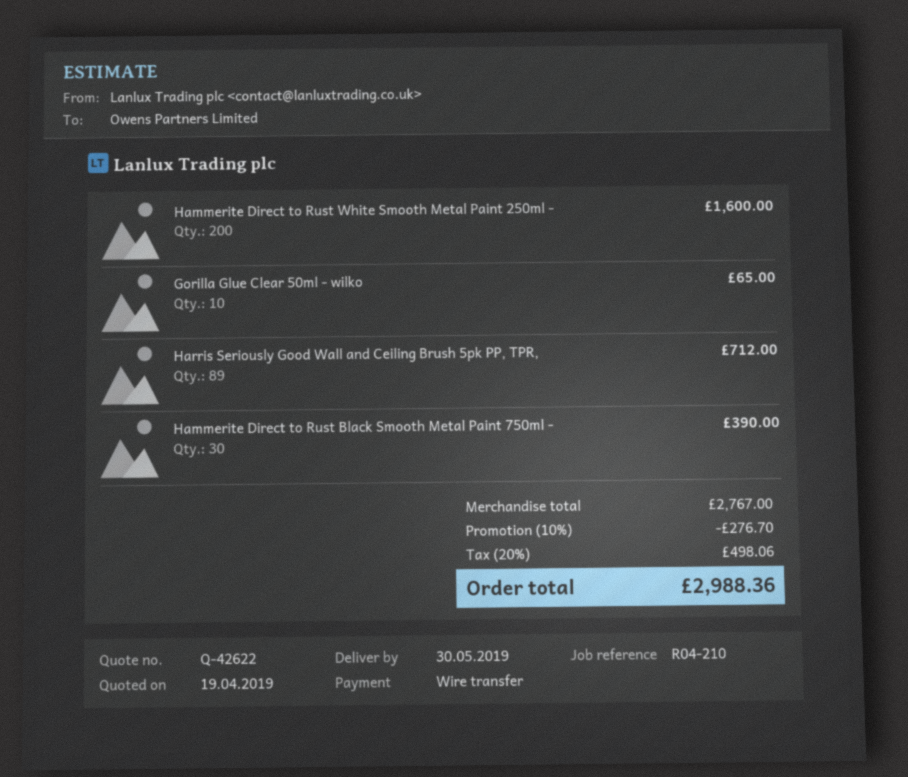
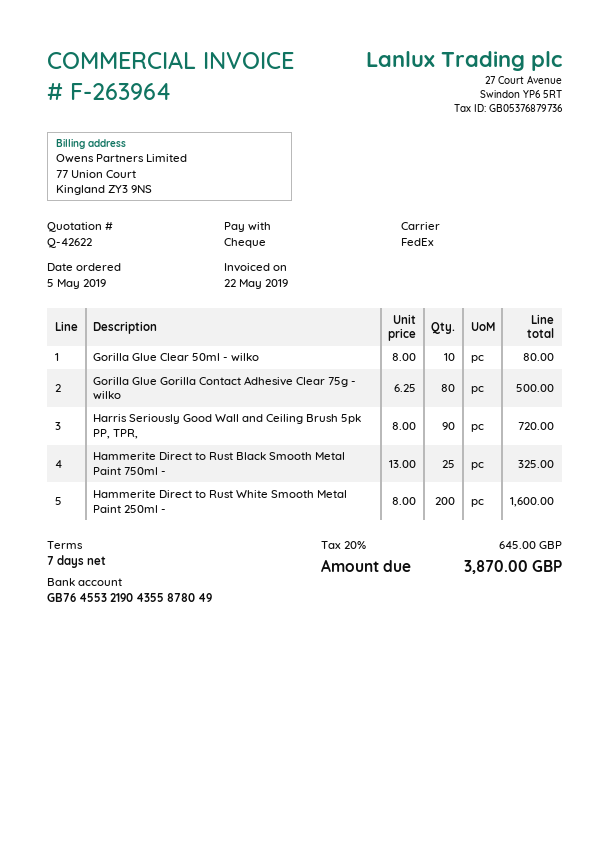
payment method: bank transfer -> cheque
Gorilla Glue Clear 50ml - wilko: 10 for 65.00 -> 10 for 80.00
Harris Seriously Good Wall and Ceiling Brush 5pk PP, TPR,: 89 for 712.00 -> 90 for 720.00
Hammerite Direct to Rust Black Smooth Metal Paint 750ml -: 30 for 390.00 -> 25 for 325.00
Gorilla Glue Gorilla Contact Adhesive Clear 75g - wilko: none -> 80 for 500.00
discount: 10% = 276.70 -> none
tax: 20% = 498.06 -> 20% = 645.00
total: 2988.36 -> 3870.00

